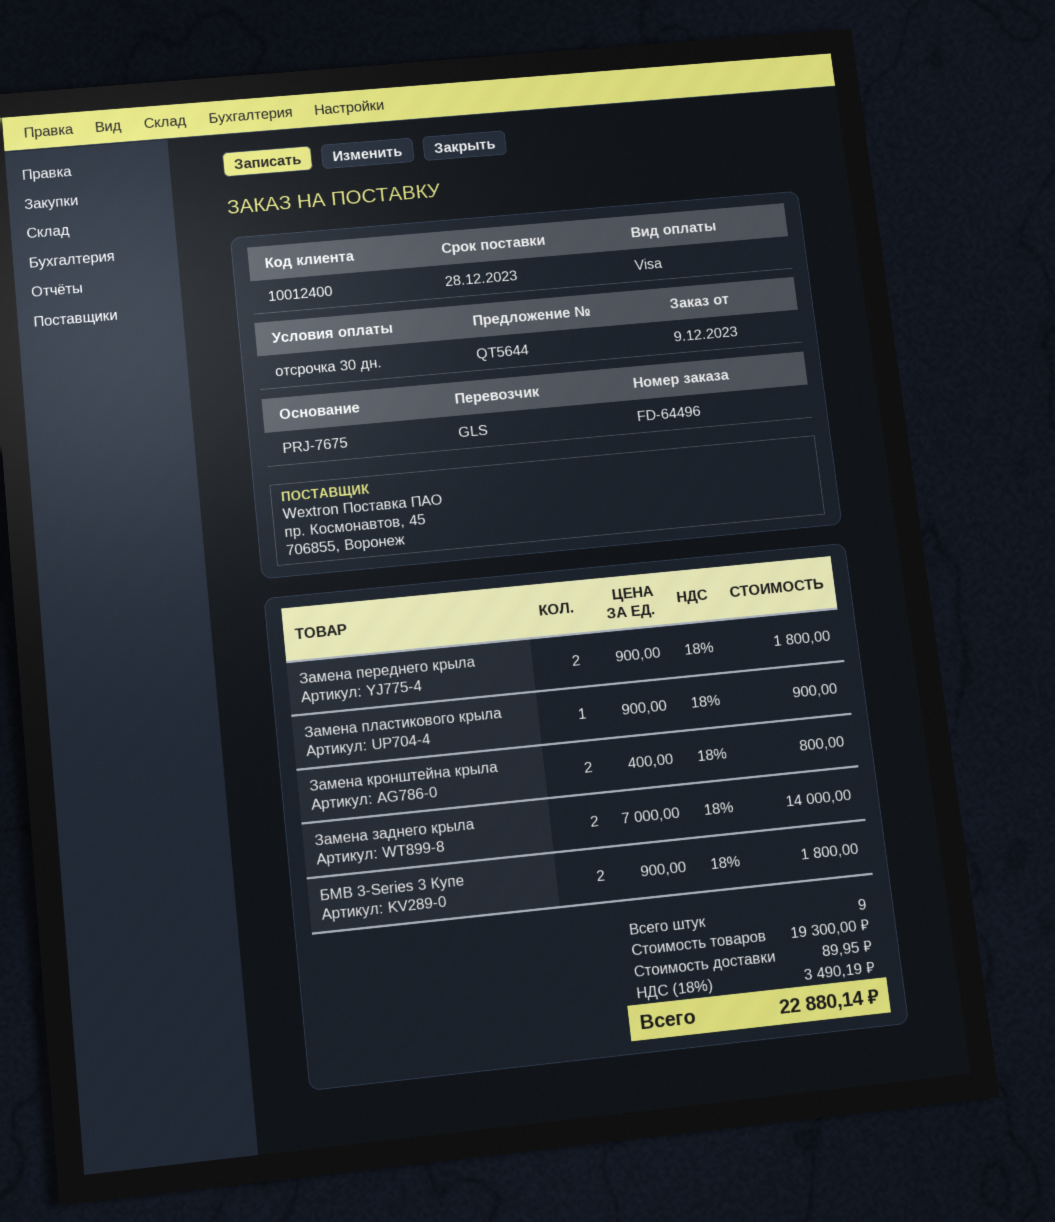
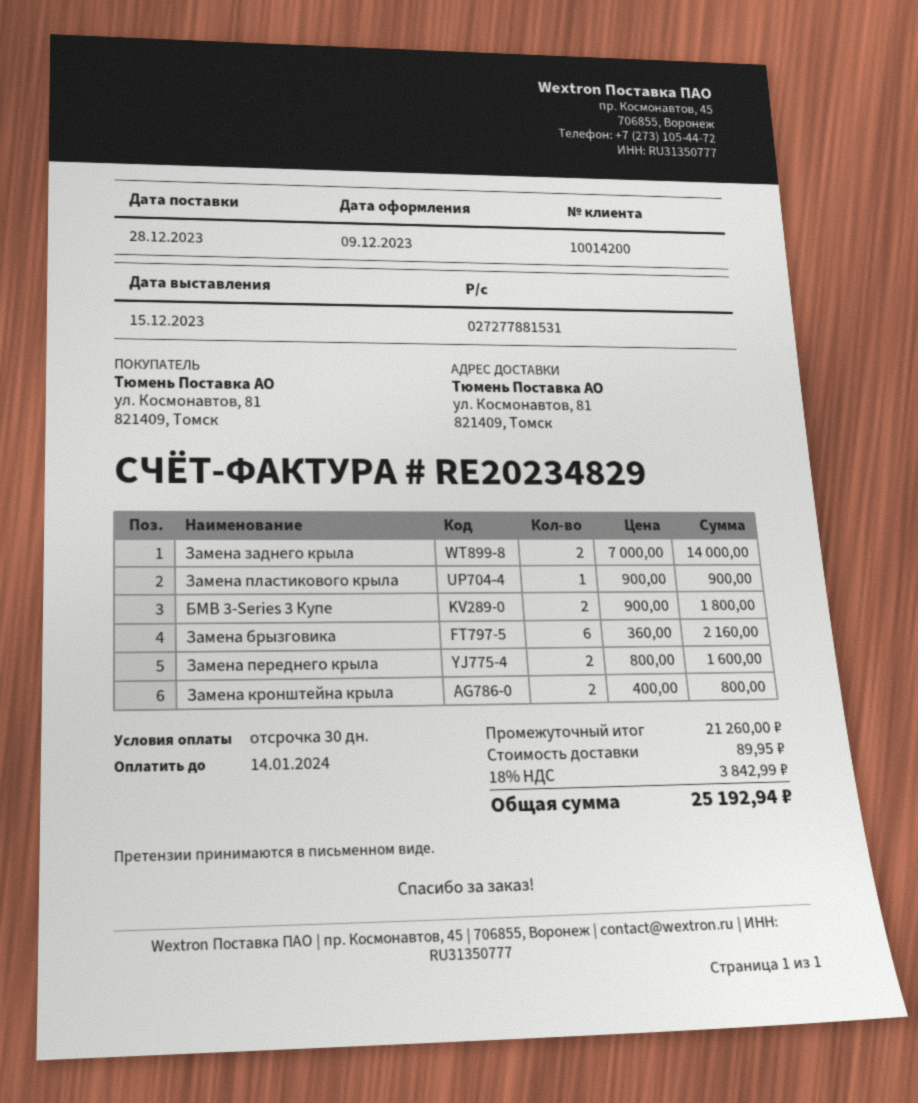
customer number: 10012400 -> 10014200
Замена переднего крыла: 2 x 900.00 = 1800.00 -> 2 x 800.00 = 1600.00
Замена брызговика: none -> 6 x 360.00 = 2160.00
subtotal: 19300.00 -> 21260.00
tax: 18% = 3490.19 -> 18% = 3842.99
total: 22880.14 -> 25192.94

